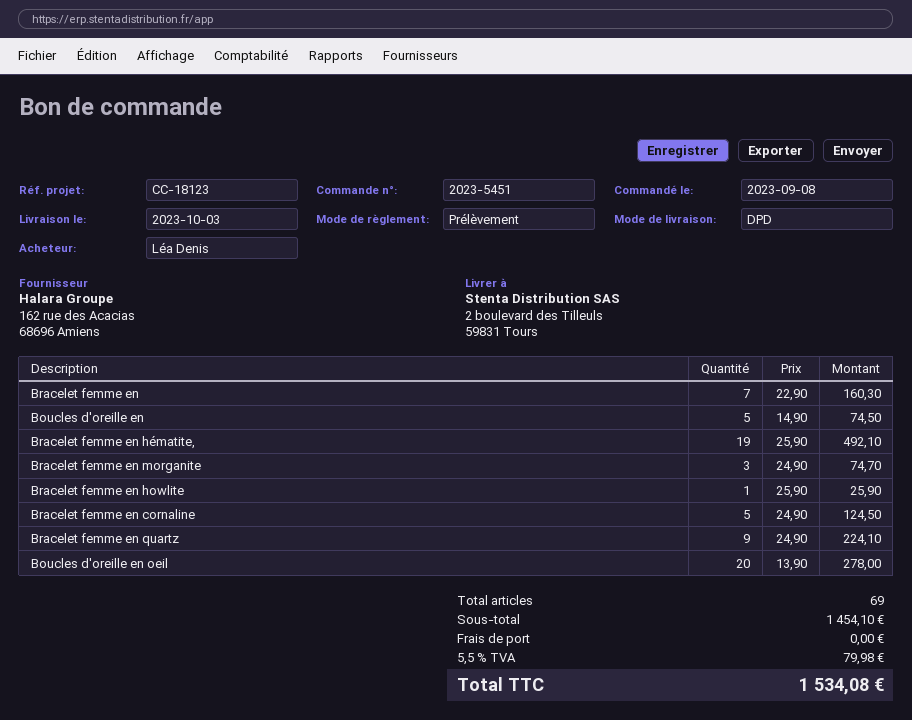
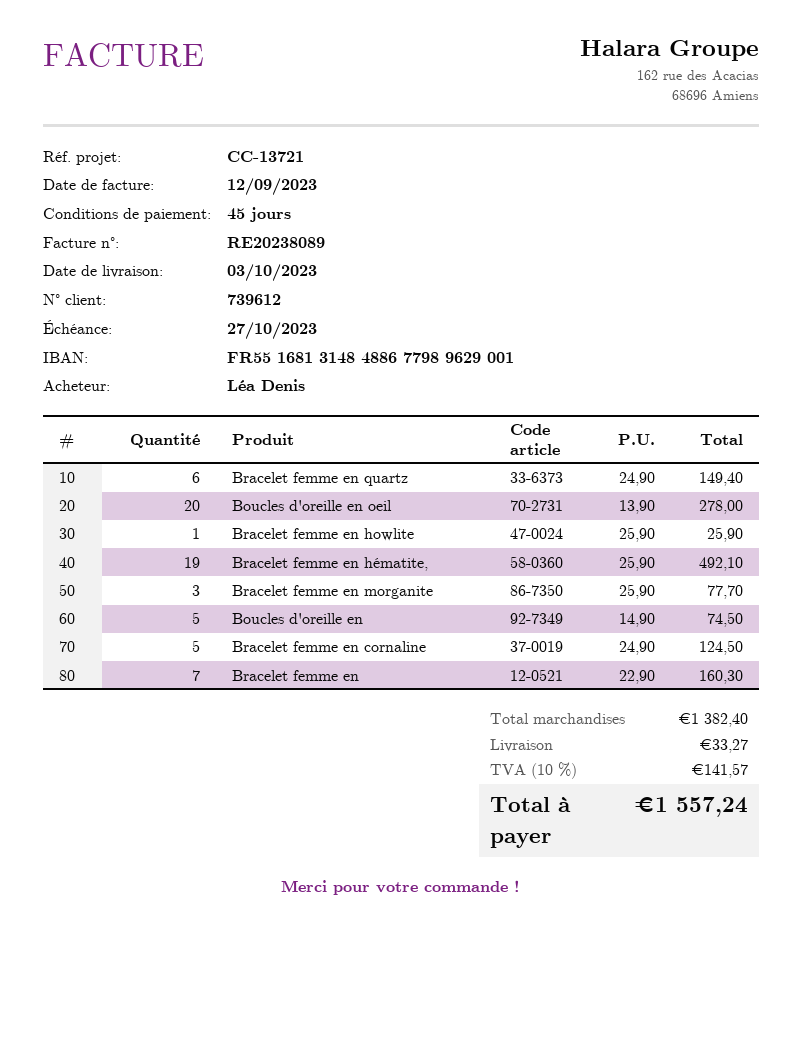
reference: CC-18123 -> CC-13721
Bracelet femme en morganite: 3 x 24.90 = 74.70 -> 3 x 25.90 = 77.70
Bracelet femme en quartz: 9 x 24.90 = 224.10 -> 6 x 24.90 = 149.40
subtotal: 1454.10 -> 1382.40
shipping: 0.00 -> 33.27
tax: 5.5% = 79.98 -> 10% = 141.57
total: 1534.08 -> 1557.24

